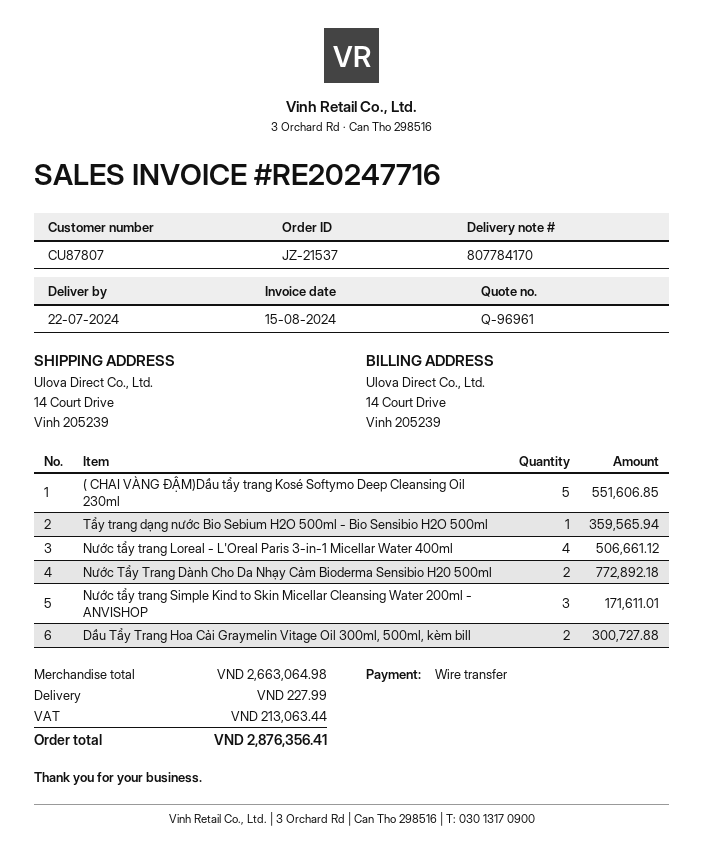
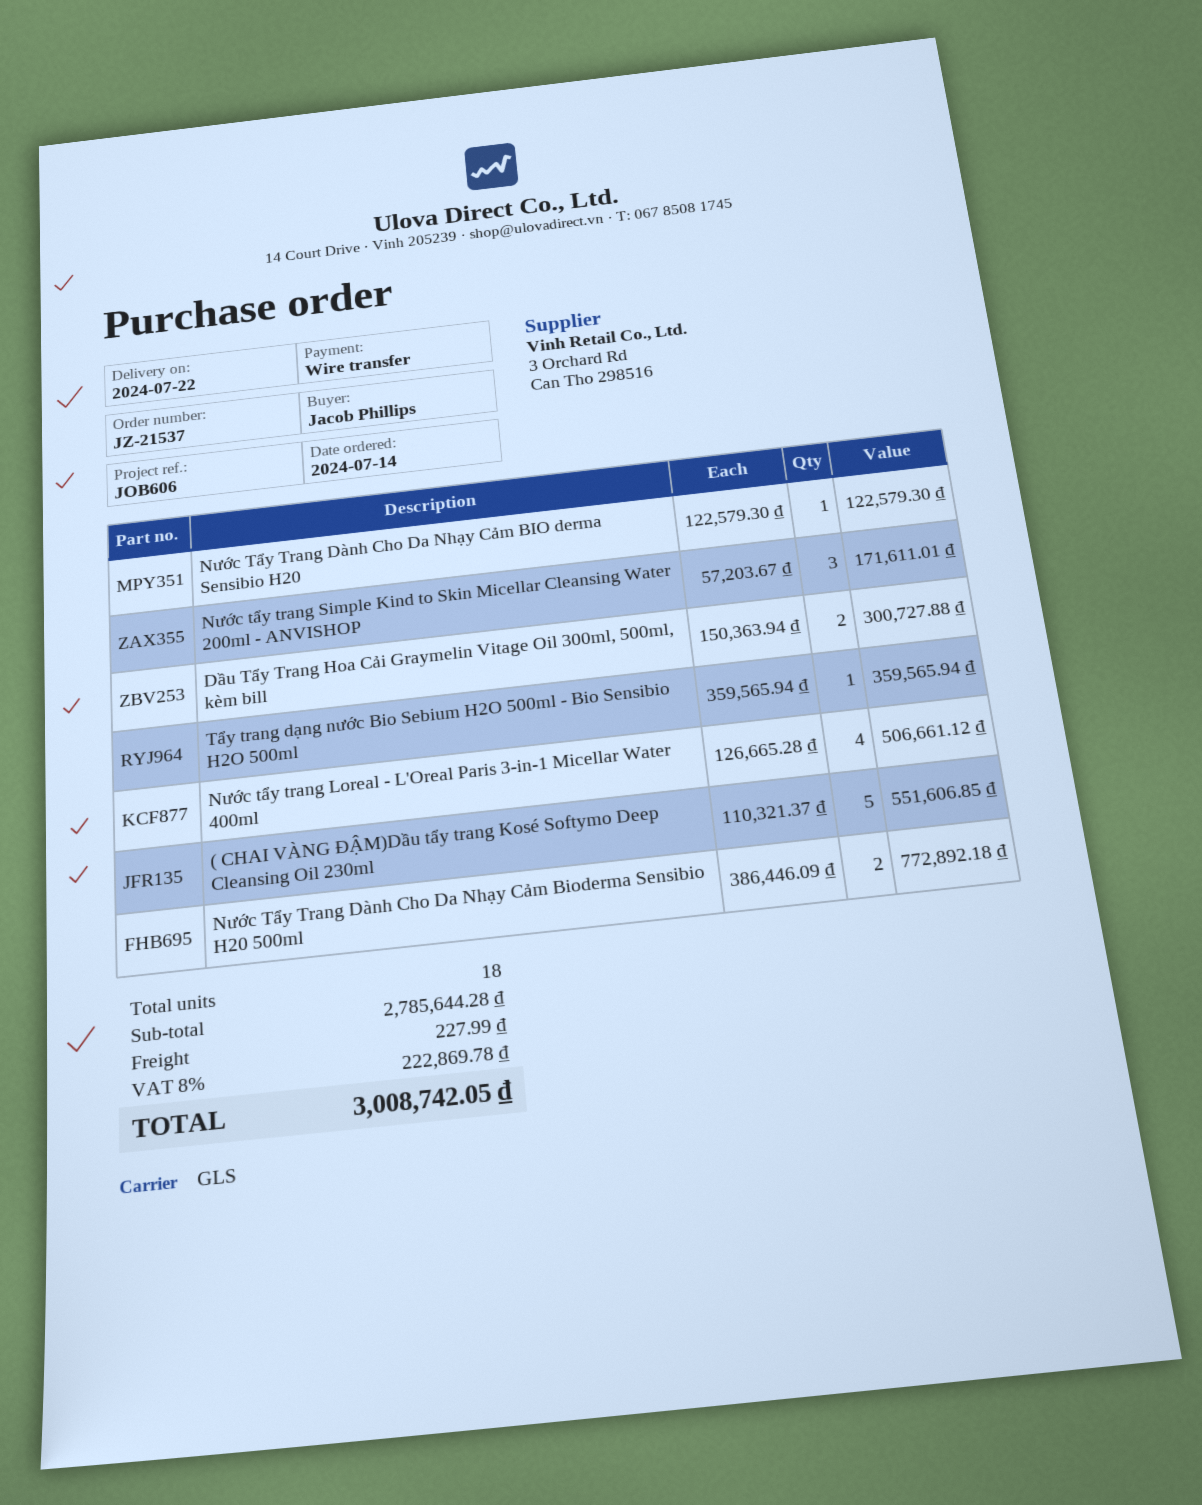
Nước Tẩy Trang Dành Cho Da Nhạy Cảm BIO derma Sensibio H20: none -> 1 for 122579.30
subtotal: 2663064.98 -> 2785644.28
tax: 213063.44 -> 222869.78
total: 2876356.41 -> 3008742.05

